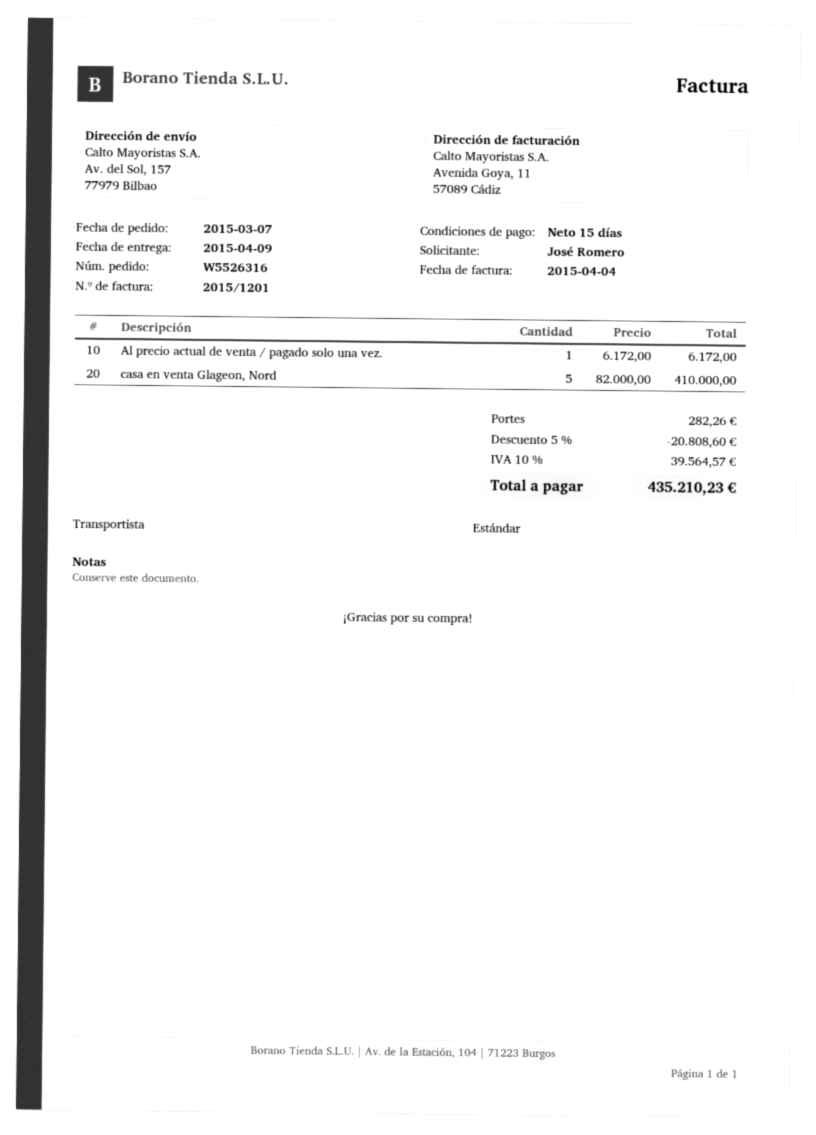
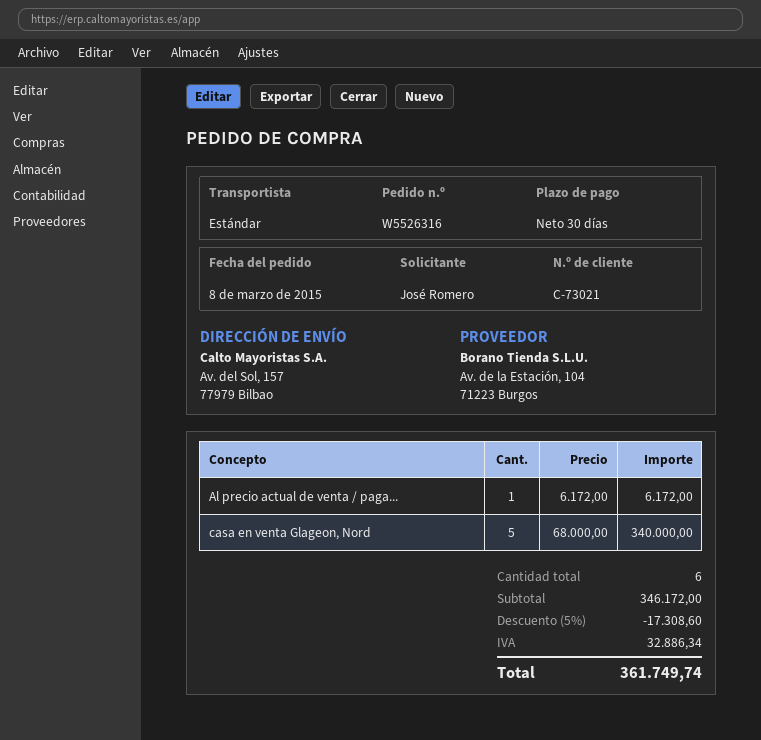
order date: 2015-03-07 -> 2015-03-08
payment terms: 15 days -> 30 days
casa en venta Glageon, Nord: 5 x 82000.00 = 410000.00 -> 5 x 68000.00 = 340000.00
discount: 5% = 20808.60 -> 5% = 17308.60
shipping: 282.26 -> none
tax: 39564.57 -> 32886.34
total: 435210.23 -> 361749.74

